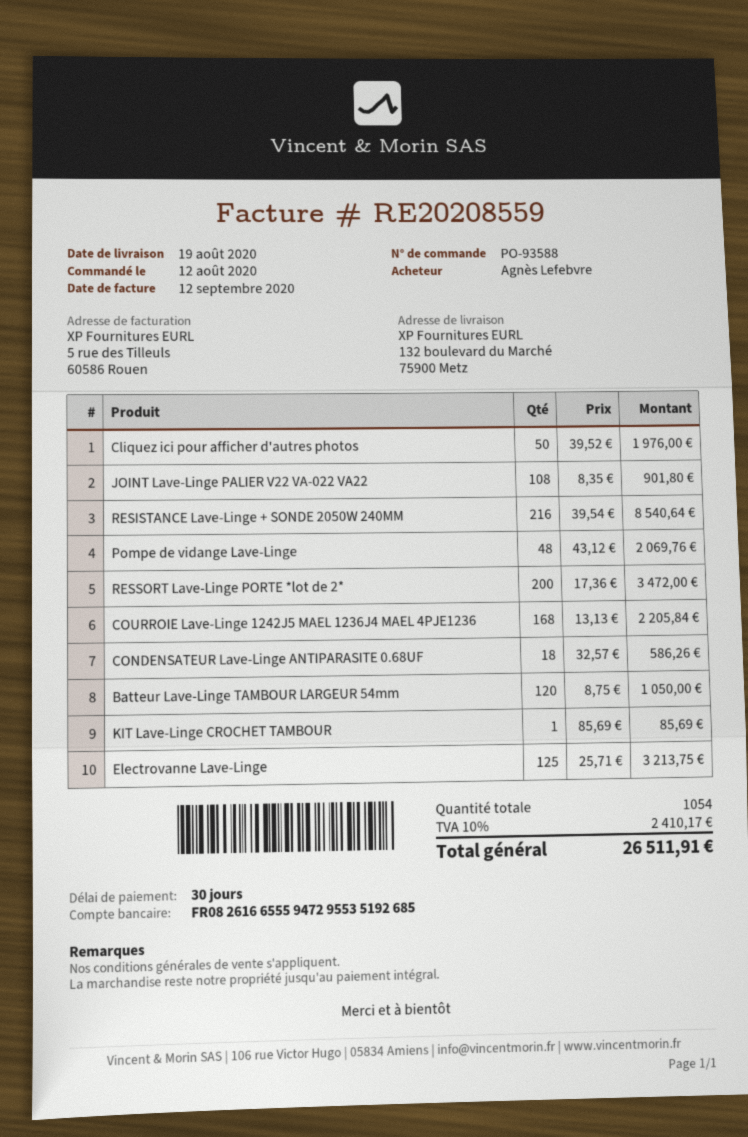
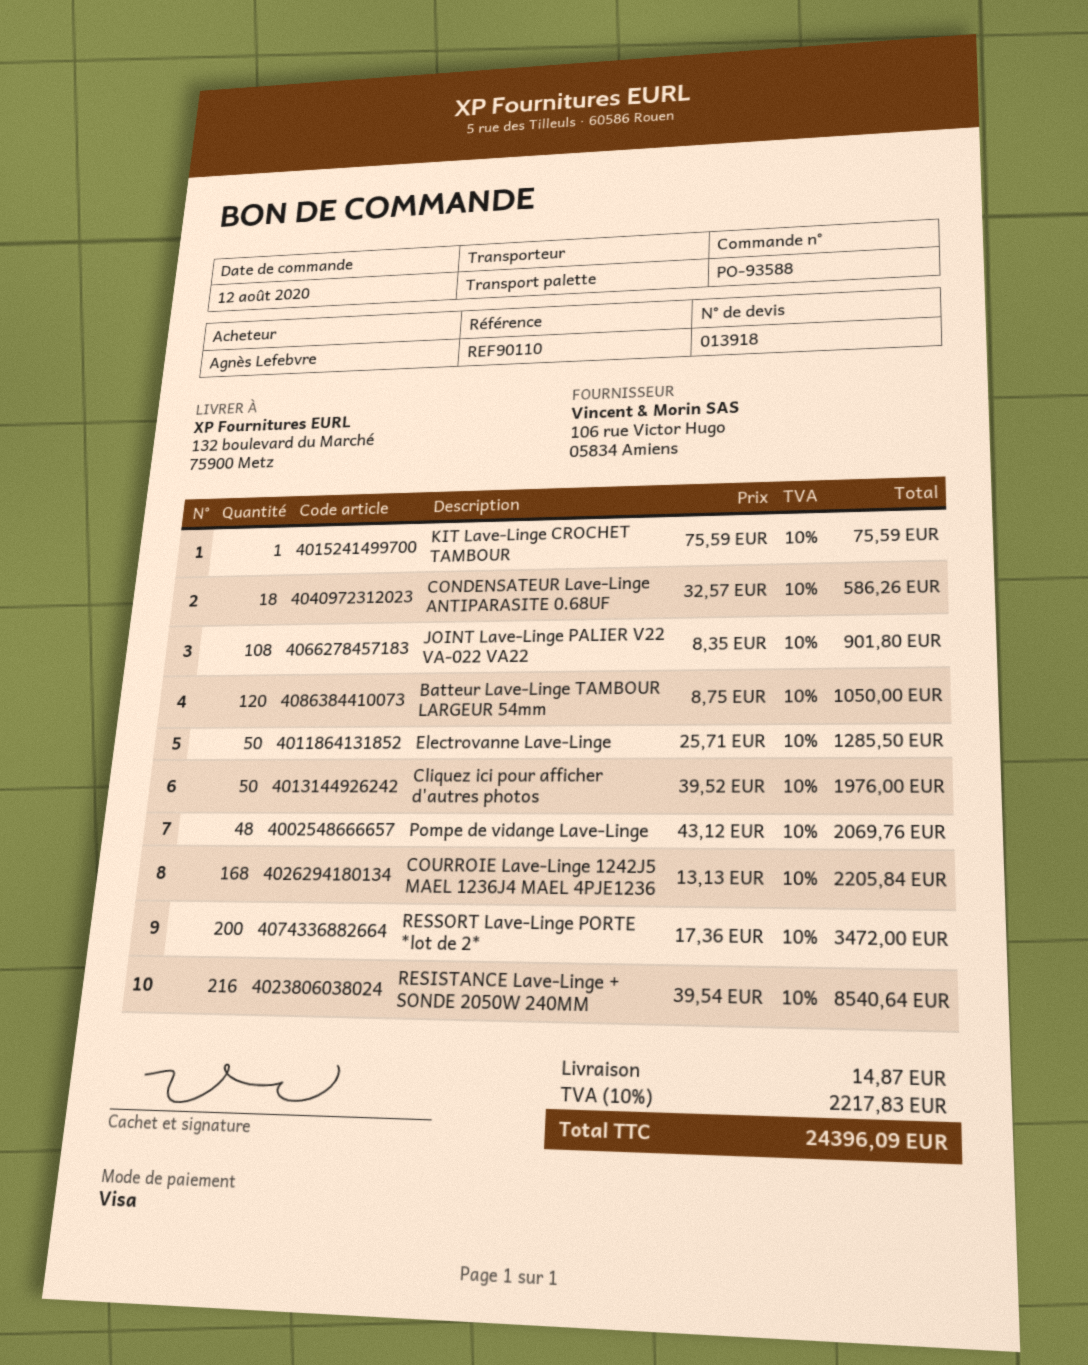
KIT Lave-Linge CROCHET TAMBOUR: 1 x 85.69 = 85.69 -> 1 x 75.59 = 75.59
Electrovanne Lave-Linge: 125 x 25.71 = 3213.75 -> 50 x 25.71 = 1285.50
shipping: none -> 14.87
tax: 10% = 2410.17 -> 10% = 2217.83
total: 26511.91 -> 24396.09

